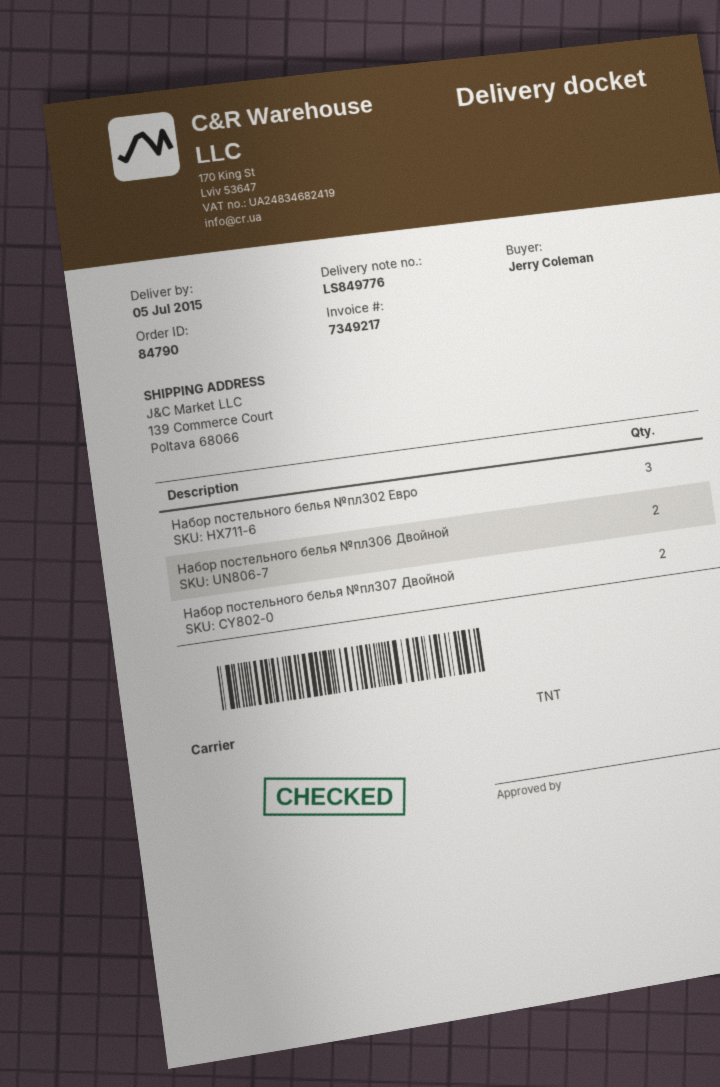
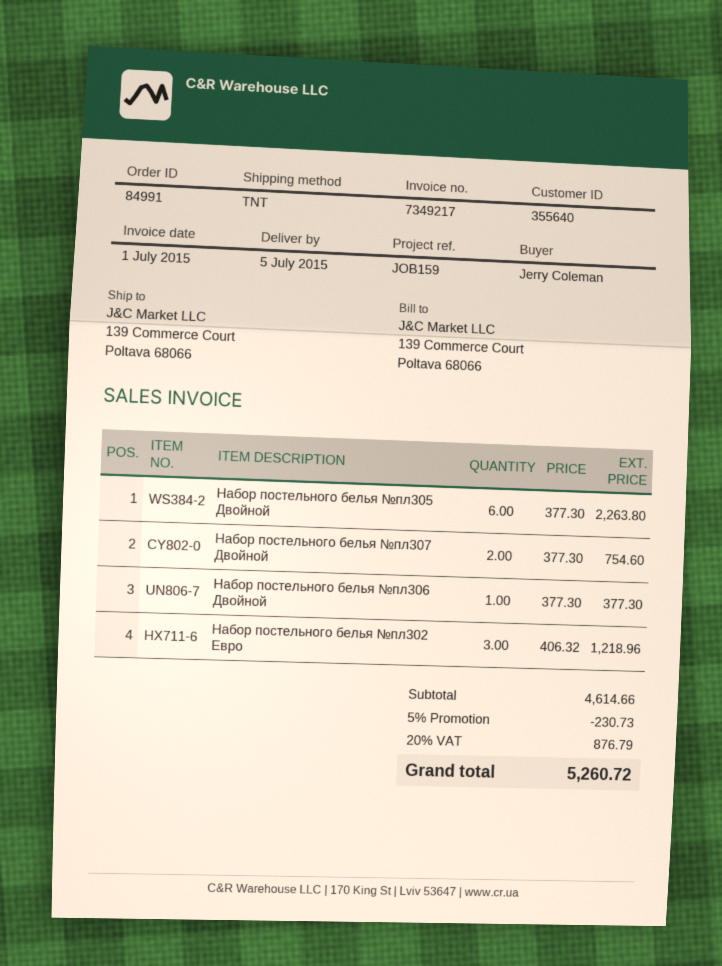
order number: 84790 -> 84991
Набор постельного белья №пл306 Двойной: 2 -> 1
Набор постельного белья №пл305 Двойной: none -> 6

